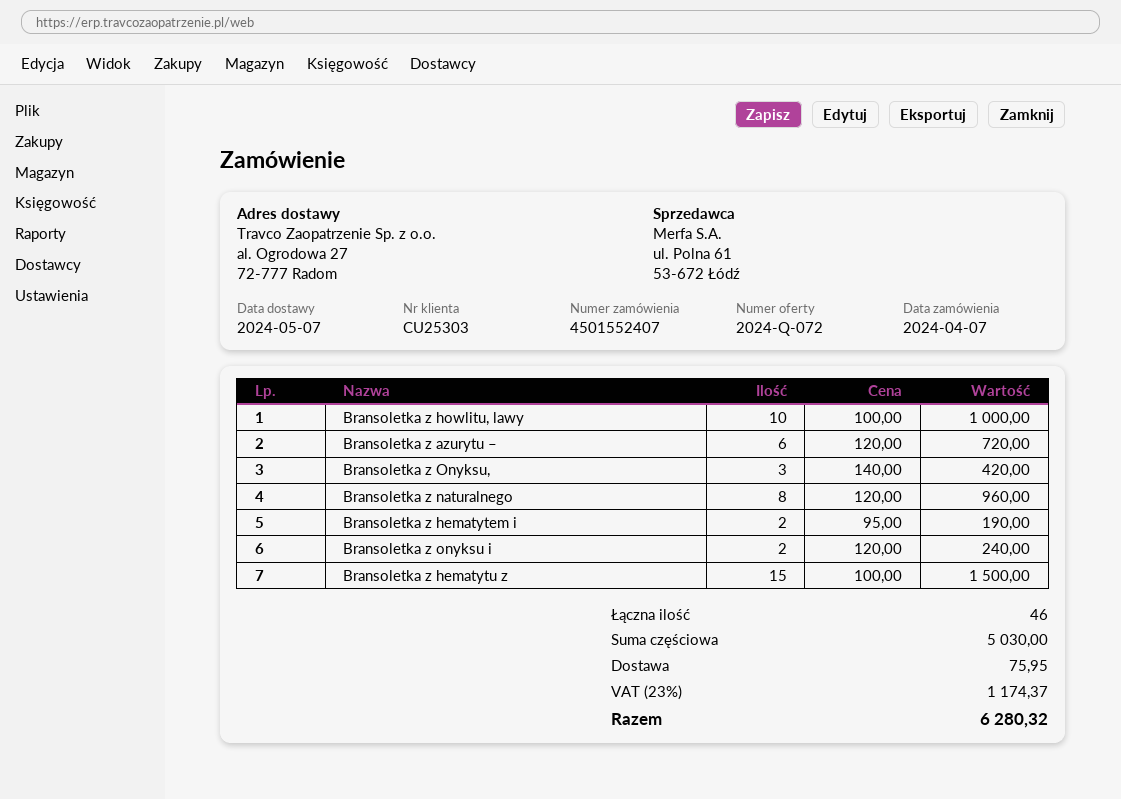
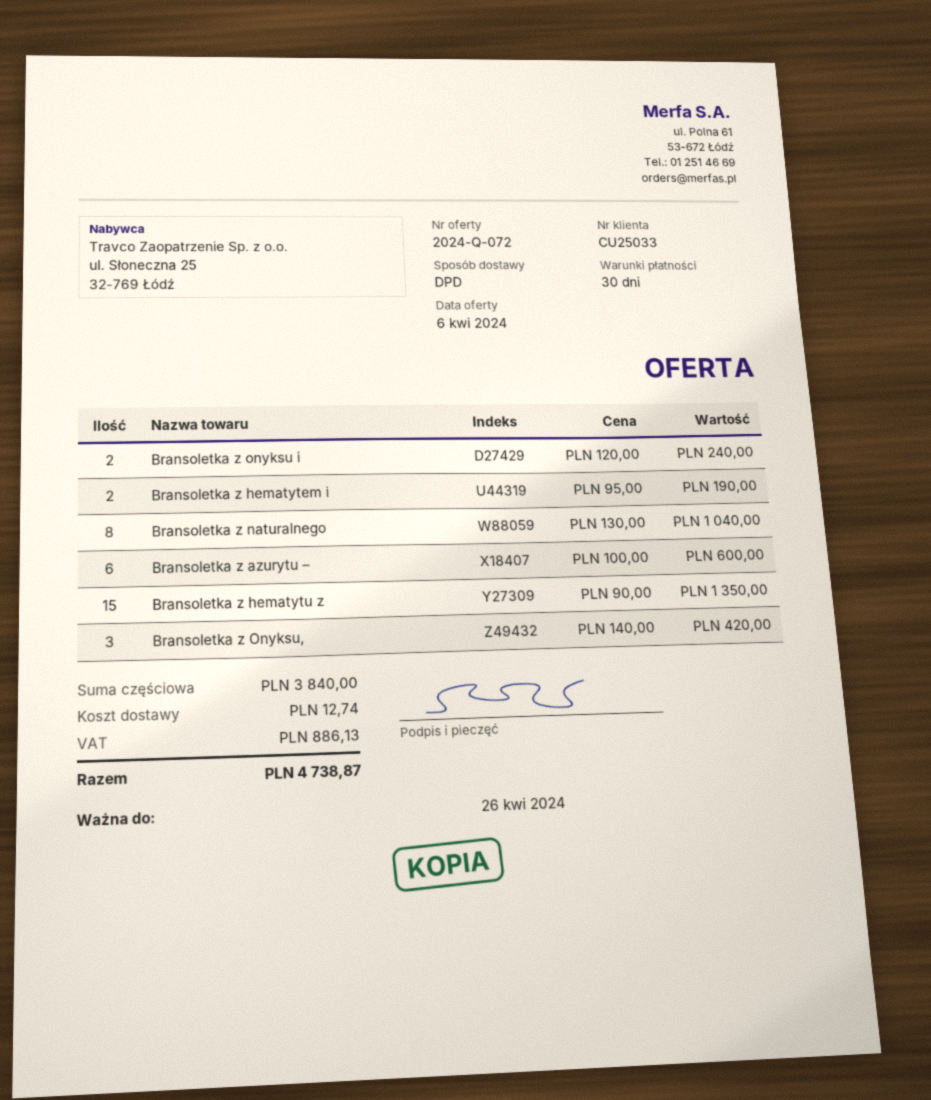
customer number: CU25303 -> CU25033
Bransoletka z howlitu, lawy: 10 x 100.00 = 1000.00 -> none
Bransoletka z azurytu –: 6 x 120.00 = 720.00 -> 6 x 100.00 = 600.00
Bransoletka z naturalnego: 8 x 120.00 = 960.00 -> 8 x 130.00 = 1040.00
Bransoletka z hematytu z: 15 x 100.00 = 1500.00 -> 15 x 90.00 = 1350.00
subtotal: 5030.00 -> 3840.00
shipping: 75.95 -> 12.74
tax: 1174.37 -> 886.13
total: 6280.32 -> 4738.87

